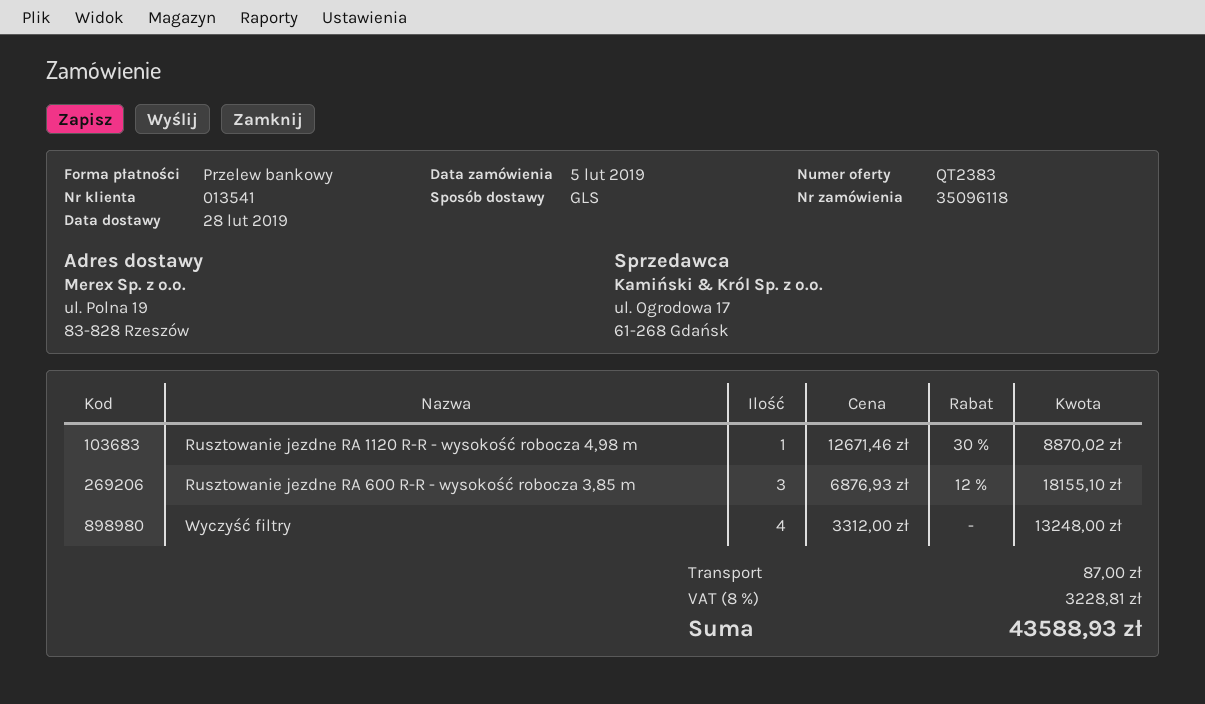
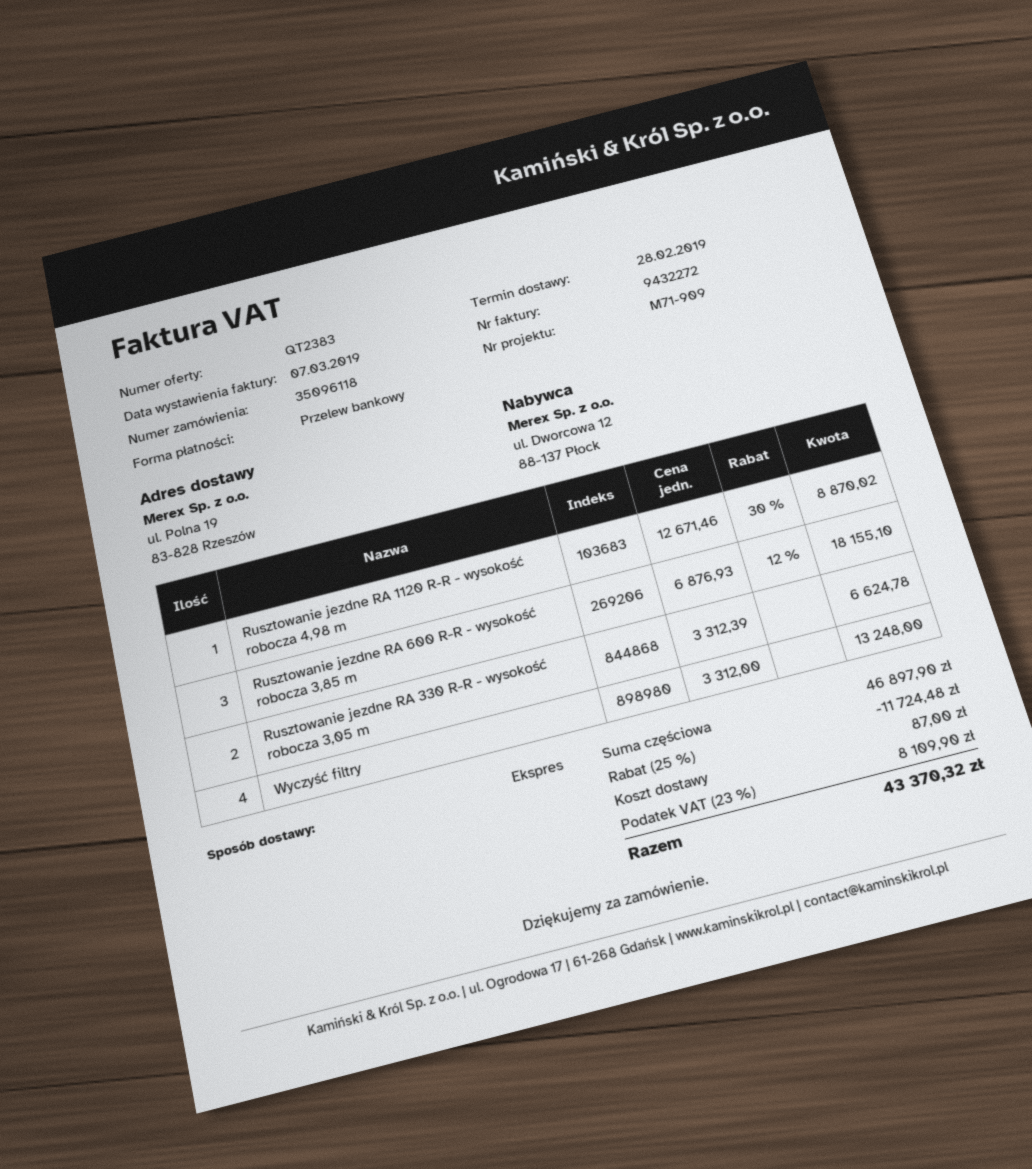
shipping method: GLS -> express
Rusztowanie jezdne RA 330 R-R - wysokość robocza 3,05 m: none -> 2 x 3312.39 = 6624.78
discount: none -> 25% = 11724.48
tax: 8% = 3228.81 -> 23% = 8109.90
total: 43588.93 -> 43370.32

